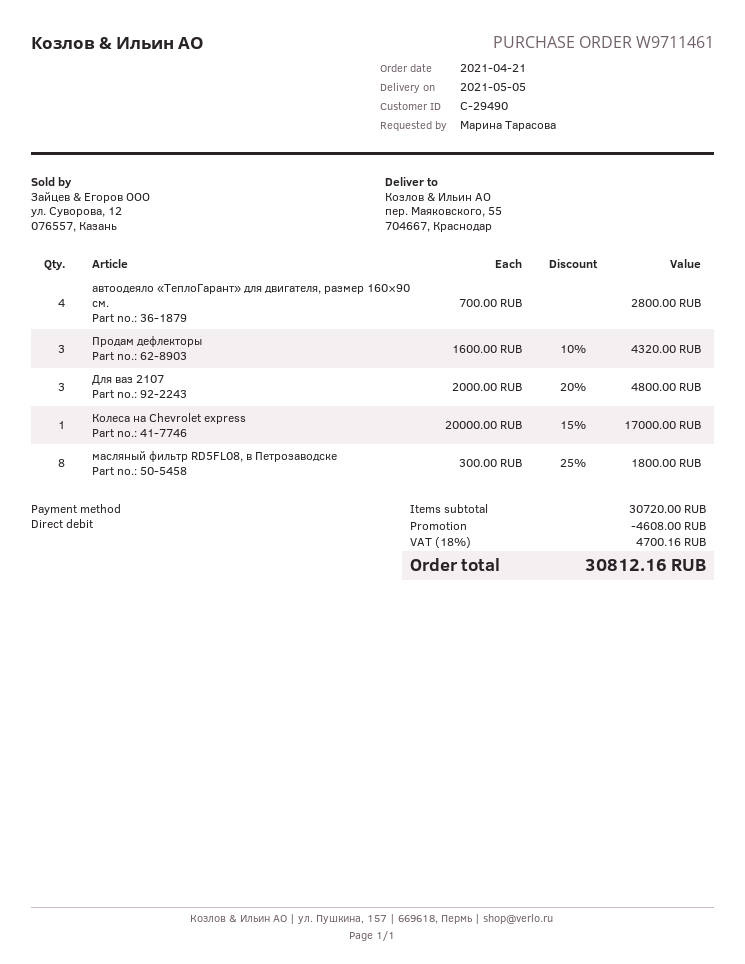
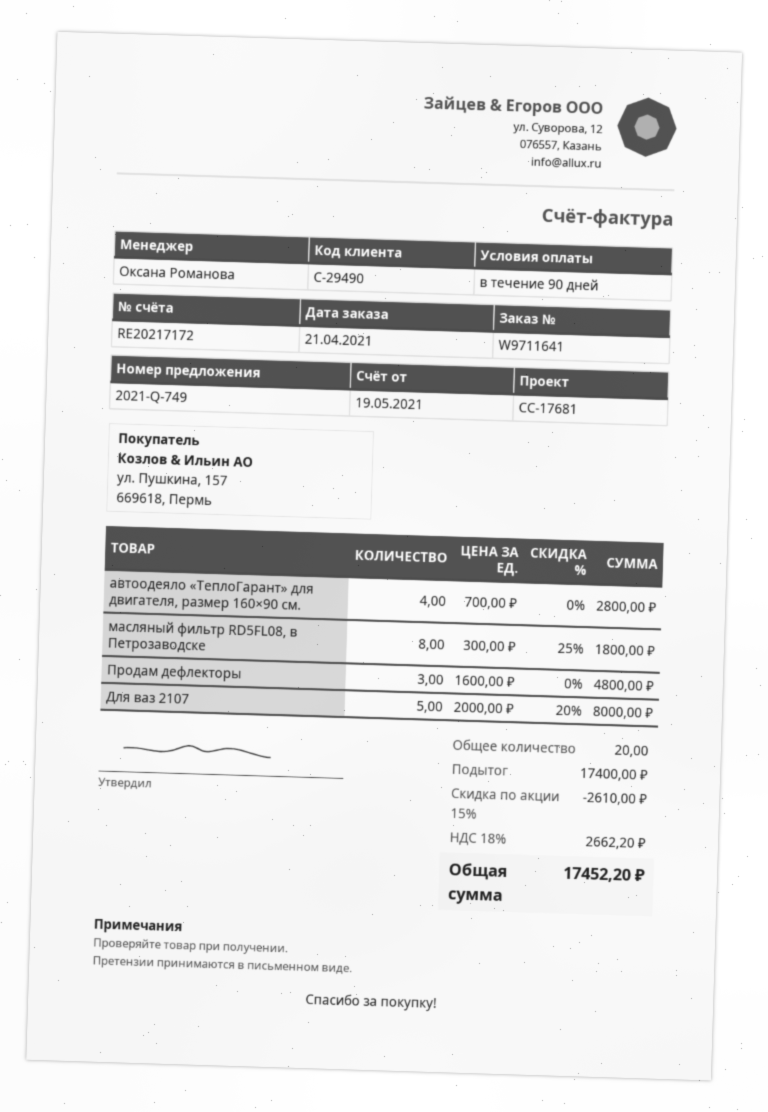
order number: W9711461 -> W9711641
Продам дефлекторы: 3 x 1600.00 - 10% = 4320.00 -> 3 x 1600.00 = 4800.00
Для ваз 2107: 3 x 2000.00 - 20% = 4800.00 -> 5 x 2000.00 - 20% = 8000.00
Колеса на Chevrolet express: 1 x 20000.00 - 15% = 17000.00 -> none
subtotal: 30720.00 -> 17400.00
discount: 4608.00 -> 2610.00
tax: 18% = 4700.16 -> 18% = 2662.20
total: 30812.16 -> 17452.20

